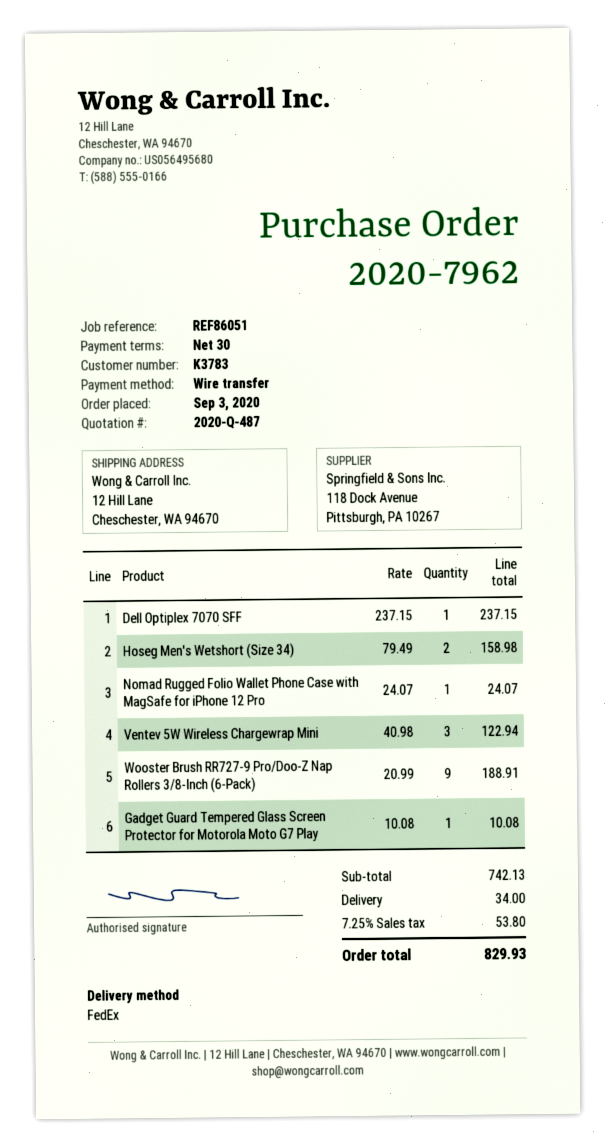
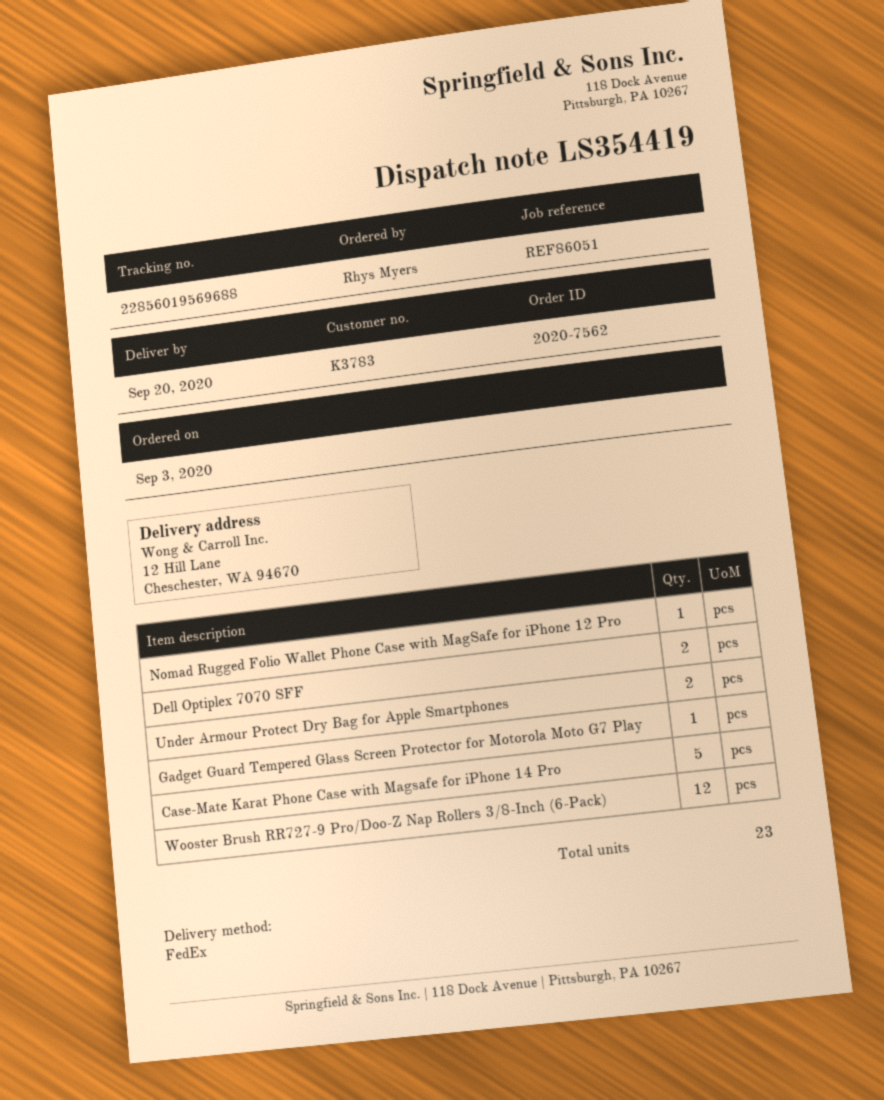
order number: 2020-7962 -> 2020-7562
Dell Optiplex 7070 SFF: 1 -> 2
Hoseg Men's Wetshort (Size 34): 2 -> none
Ventev 5W Wireless Chargewrap Mini: 3 -> none
Wooster Brush RR727-9 Pro/Doo-Z Nap Rollers 3/8-Inch (6-Pack): 9 -> 12
Under Armour Protect Dry Bag for Apple Smartphones: none -> 2
Case-Mate Karat Phone Case with Magsafe for iPhone 14 Pro: none -> 5

